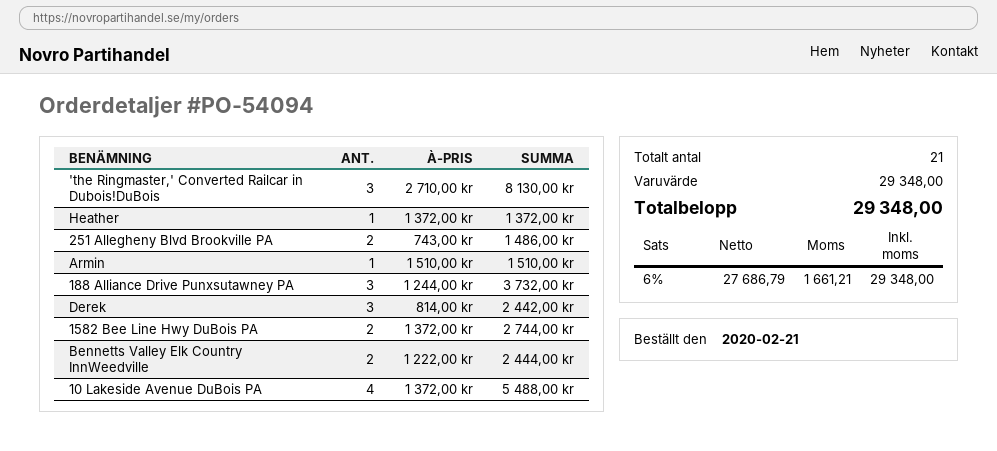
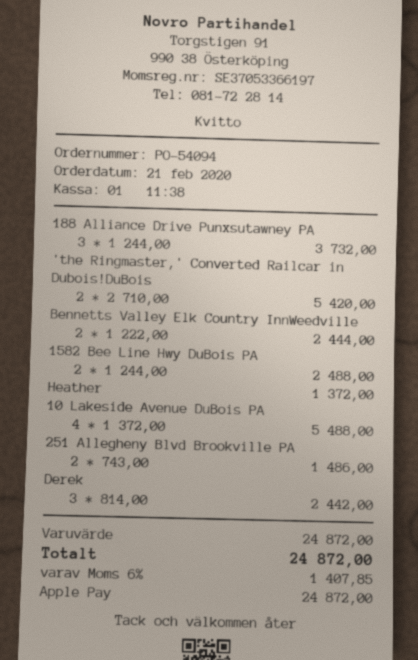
'the Ringmaster,' Converted Railcar in Dubois!DuBois: 3 x 2710.00 = 8130.00 -> 2 x 2710.00 = 5420.00
Armin: 1 x 1510.00 = 1510.00 -> none
1582 Bee Line Hwy DuBois PA: 2 x 1372.00 = 2744.00 -> 2 x 1244.00 = 2488.00
subtotal: 29348.00 -> 24872.00
tax: 6% = 1661.21 -> 6% = 1407.85
total: 29348.00 -> 24872.00

